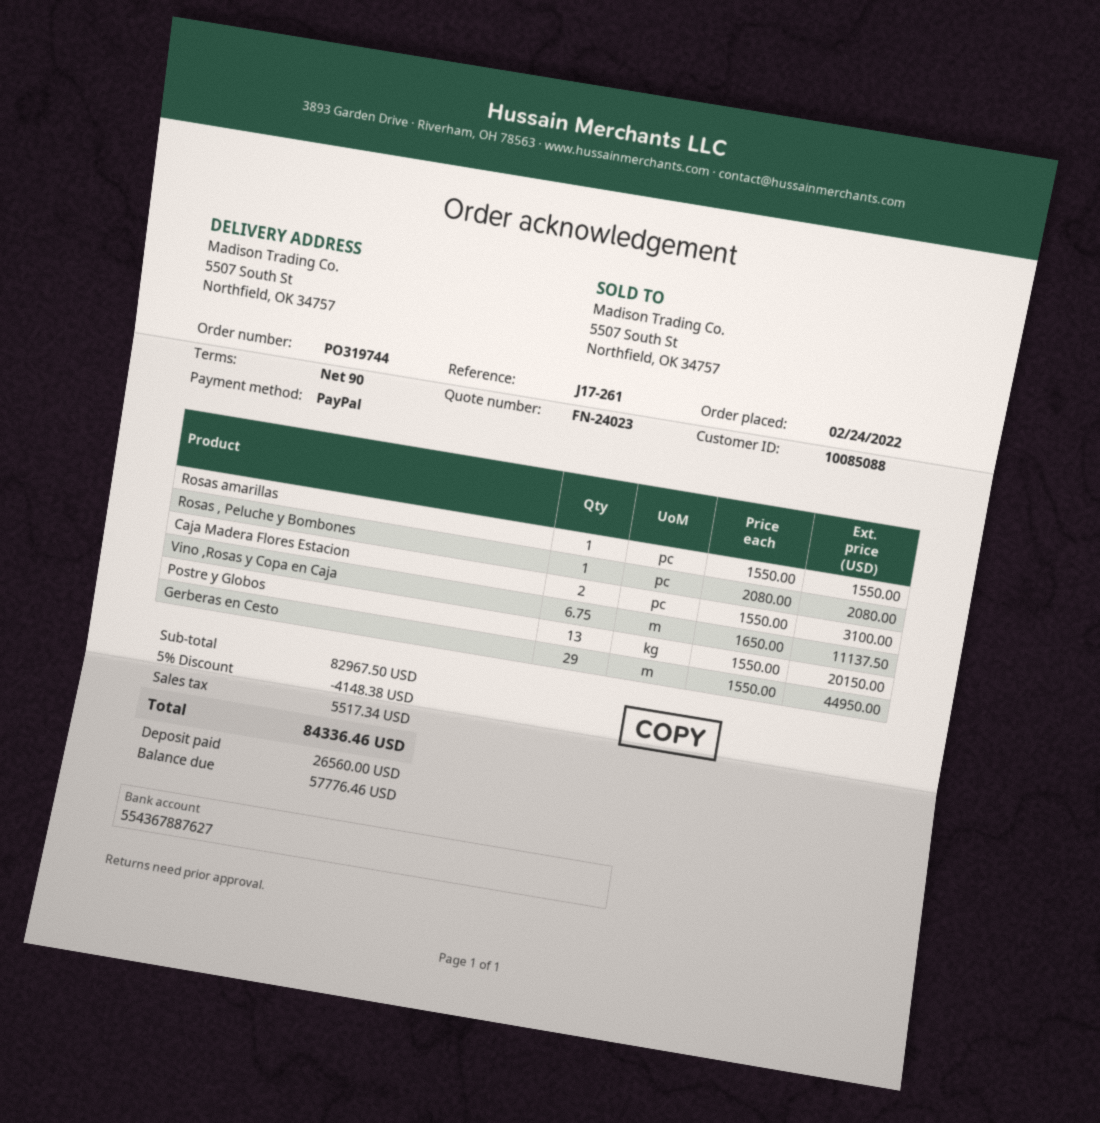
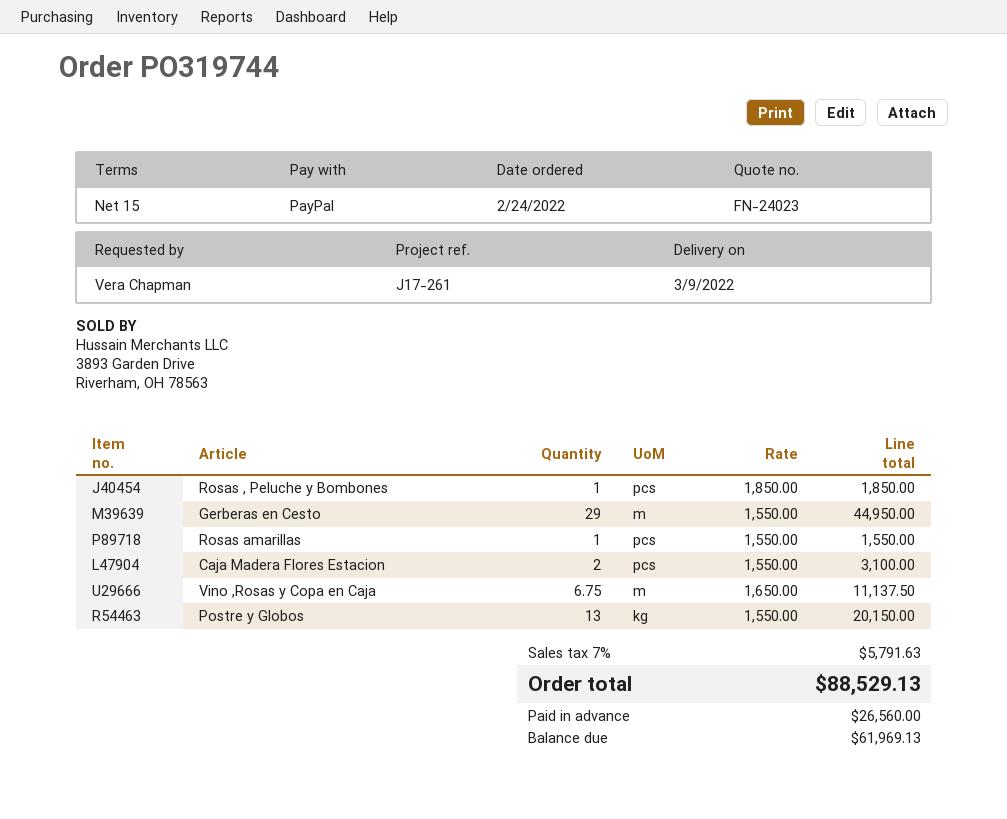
payment terms: 90 days -> 15 days
Rosas , Peluche y Bombones: 1 x 2080.00 = 2080.00 -> 1 x 1850.00 = 1850.00
discount: 5% = 4148.38 -> none
tax: 5517.34 -> 5791.63
total: 84336.46 -> 88529.13
balance: 57776.46 -> 61969.13

